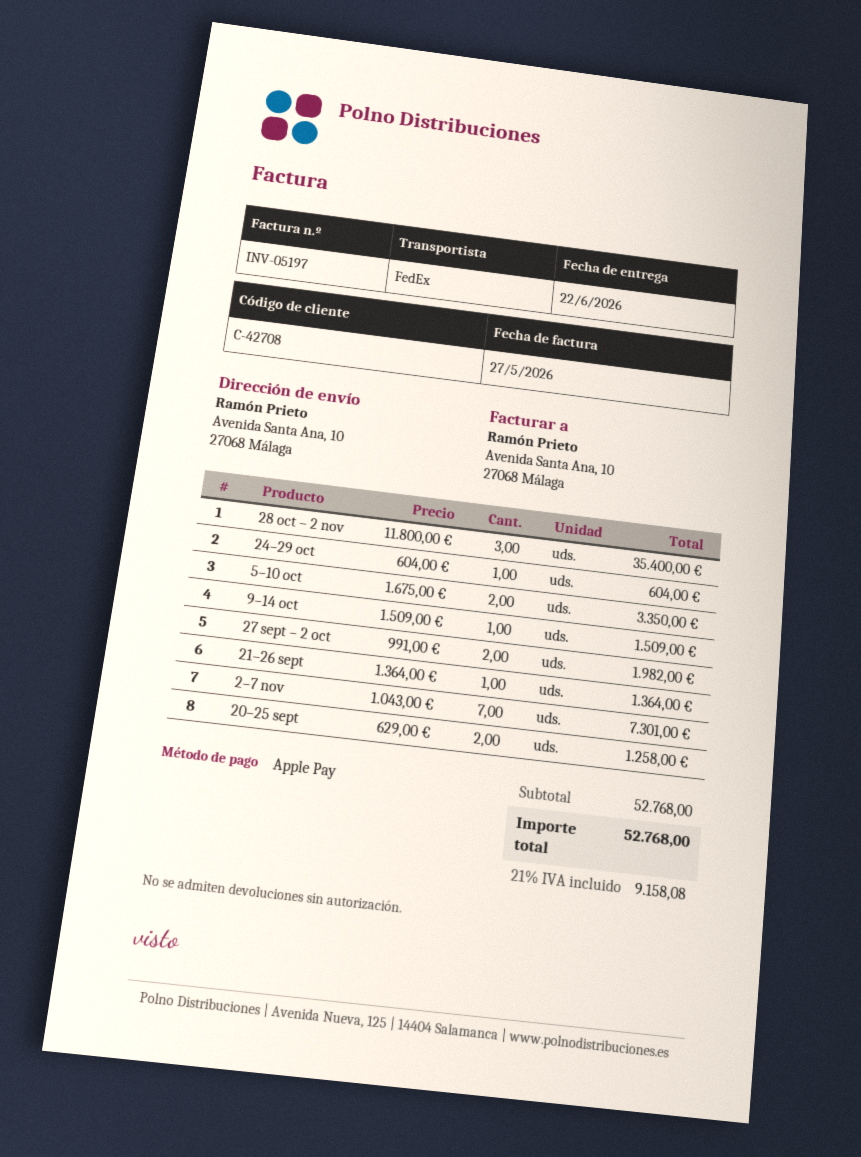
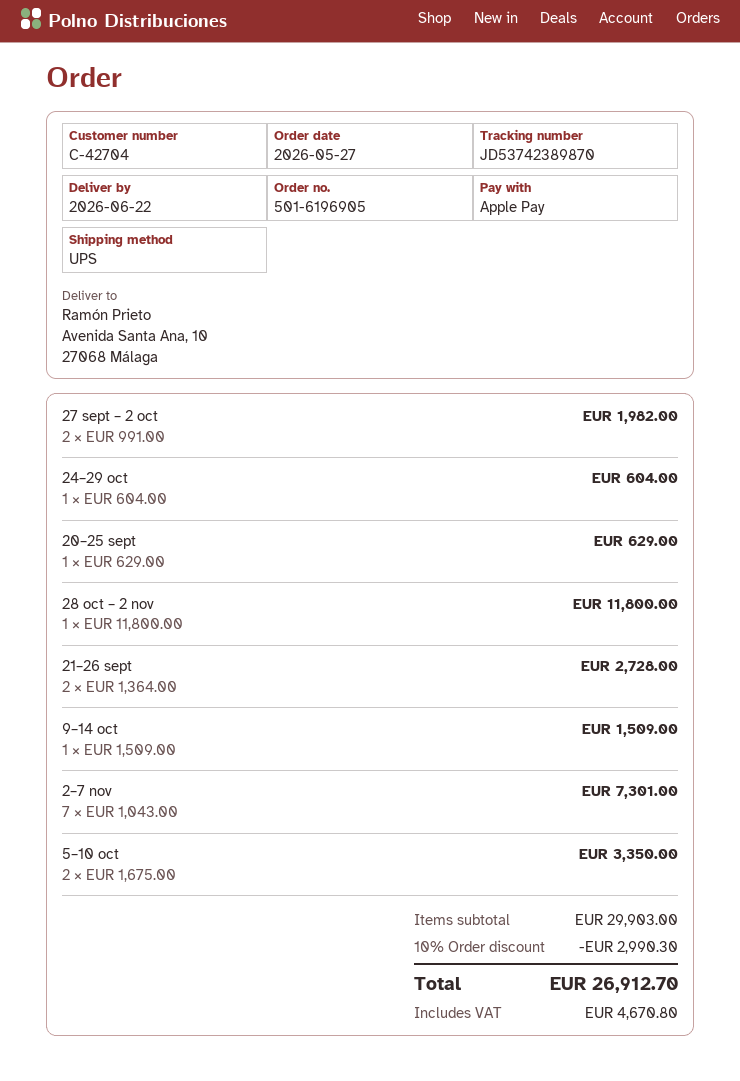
customer number: C-42708 -> C-42704
shipping method: FedEx -> UPS
28 oct – 2 nov: 3 x 11800.00 = 35400.00 -> 1 x 11800.00 = 11800.00
21–26 sept: 1 x 1364.00 = 1364.00 -> 2 x 1364.00 = 2728.00
20–25 sept: 2 x 629.00 = 1258.00 -> 1 x 629.00 = 629.00
subtotal: 52768.00 -> 29903.00
discount: none -> 10% = 2990.30
tax: 9158.08 -> 4670.80
total: 52768.00 -> 26912.70

